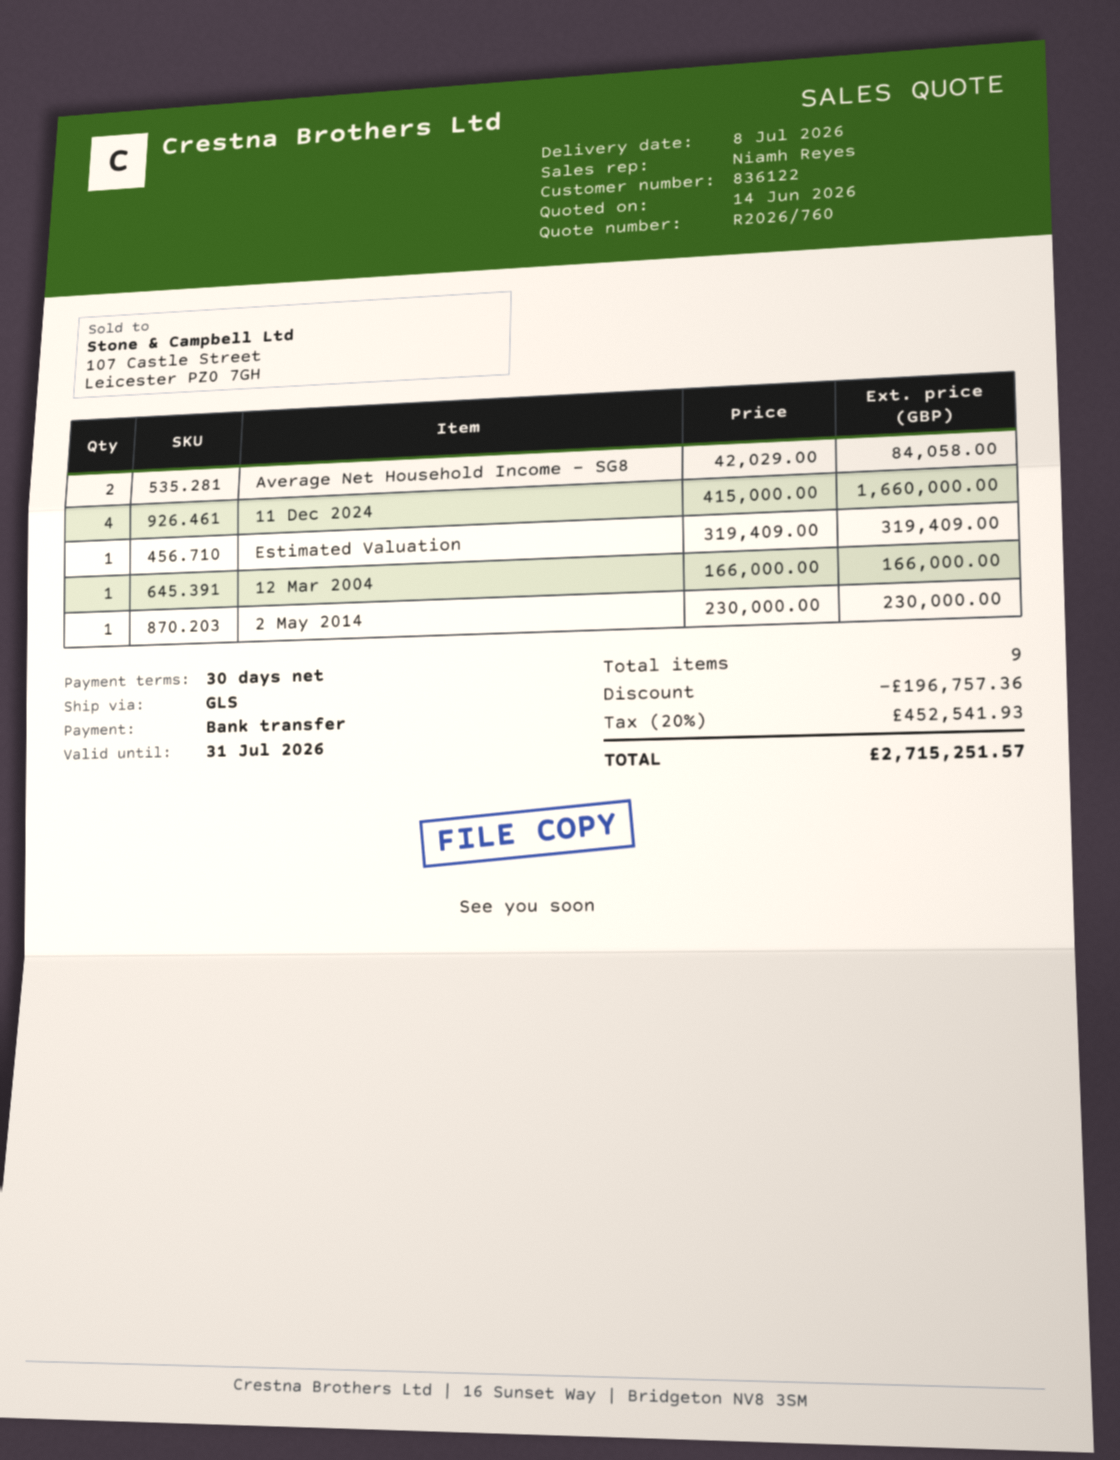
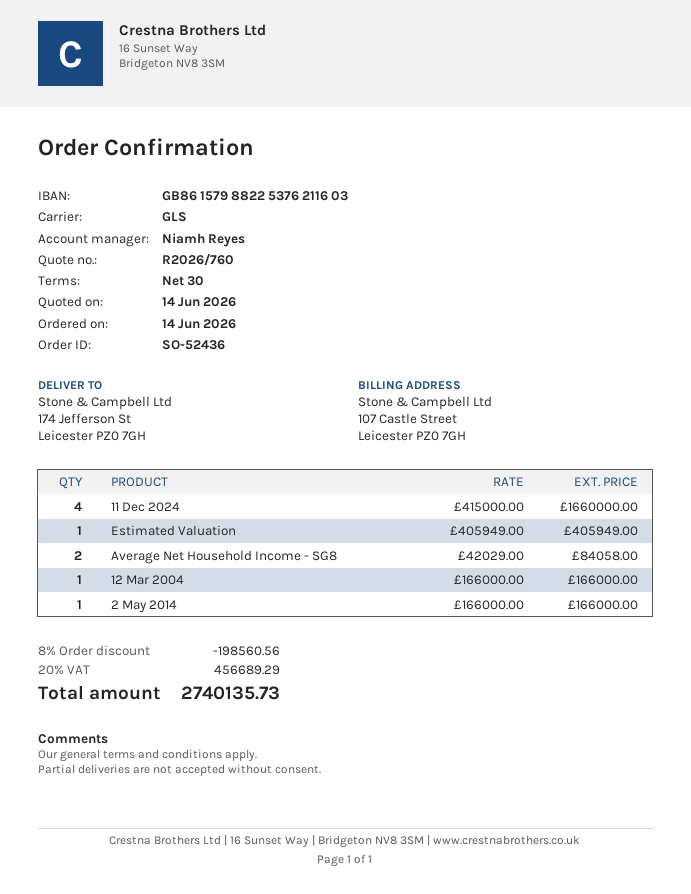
Estimated Valuation: 1 x 319409.00 = 319409.00 -> 1 x 405949.00 = 405949.00
2 May 2014: 1 x 230000.00 = 230000.00 -> 1 x 166000.00 = 166000.00
discount: 196757.36 -> 198560.56
tax: 20% = 452541.93 -> 20% = 456689.29
total: 2715251.57 -> 2740135.73

